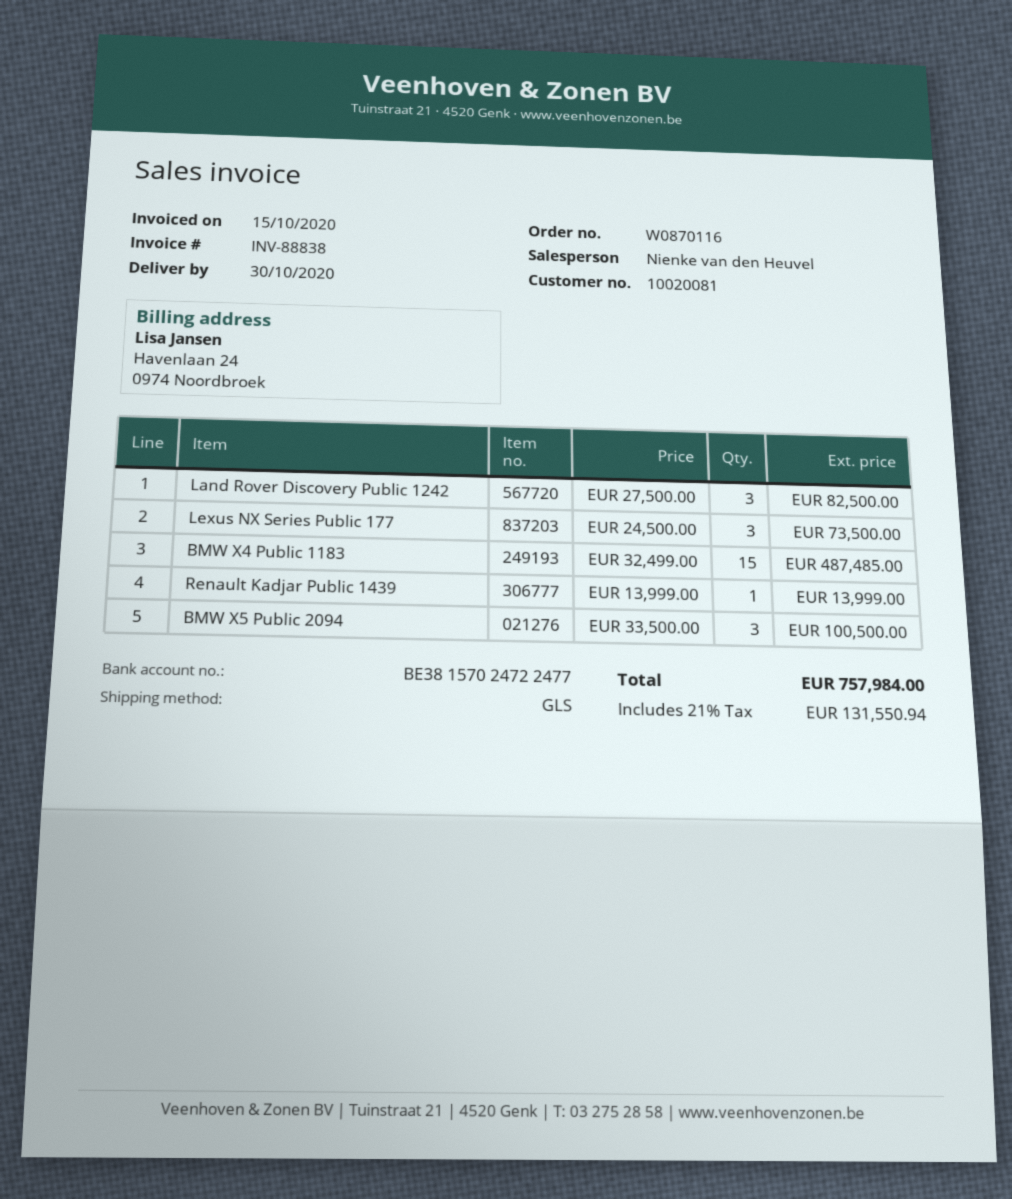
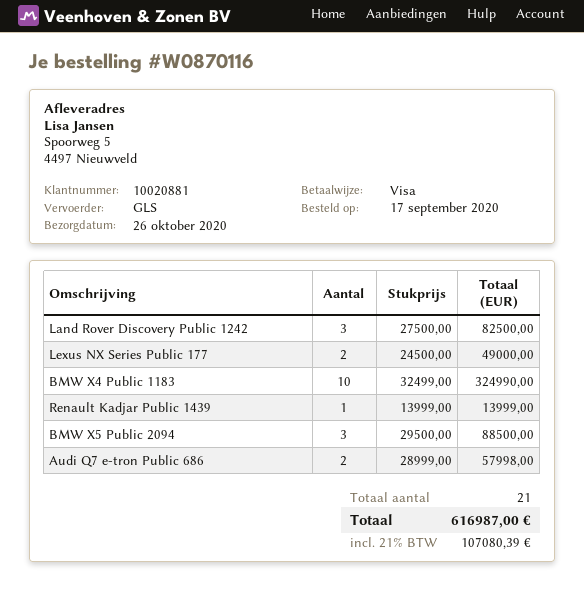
delivery date: 2020-10-30 -> 2020-10-26
customer number: 10020081 -> 10020881
Lexus NX Series Public 177: 3 x 24500.00 = 73500.00 -> 2 x 24500.00 = 49000.00
BMW X4 Public 1183: 15 x 32499.00 = 487485.00 -> 10 x 32499.00 = 324990.00
BMW X5 Public 2094: 3 x 33500.00 = 100500.00 -> 3 x 29500.00 = 88500.00
Audi Q7 e-tron Public 686: none -> 2 x 28999.00 = 57998.00
tax: 21% = 131550.94 -> 21% = 107080.39
total: 757984.00 -> 616987.00

